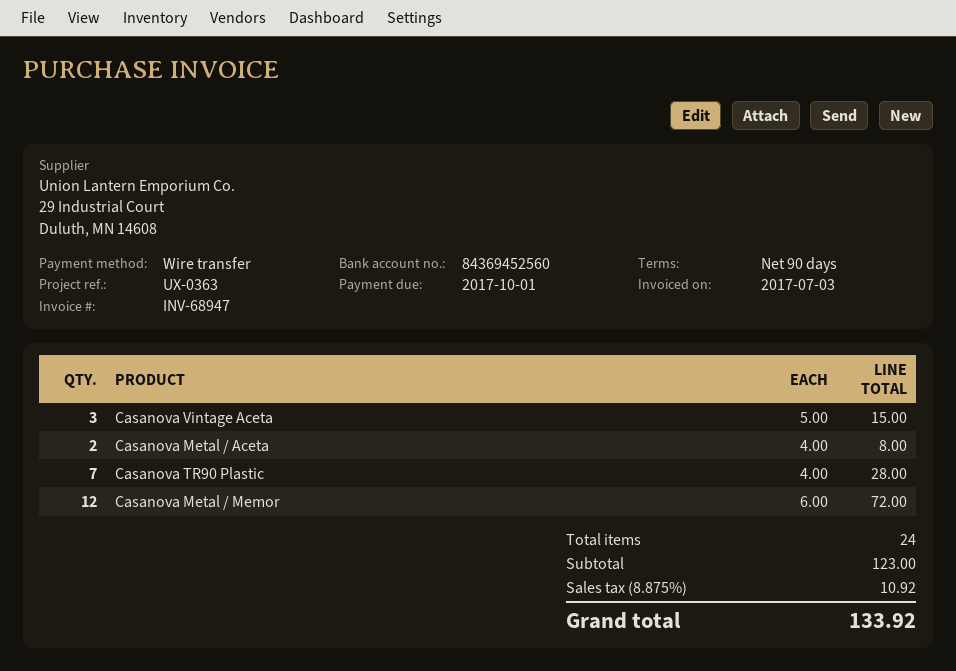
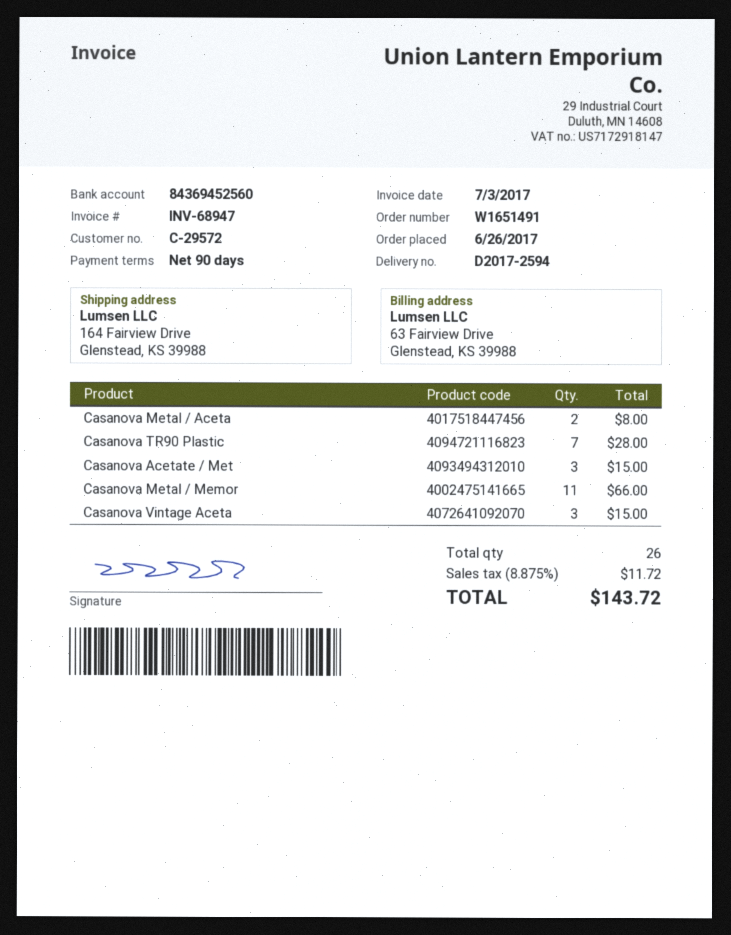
Casanova Metal / Memor: 12 for 72.00 -> 11 for 66.00
Casanova Acetate / Met: none -> 3 for 15.00
total quantity: 24 -> 26
tax: 8.875% = 10.92 -> 8.875% = 11.72
total: 133.92 -> 143.72

